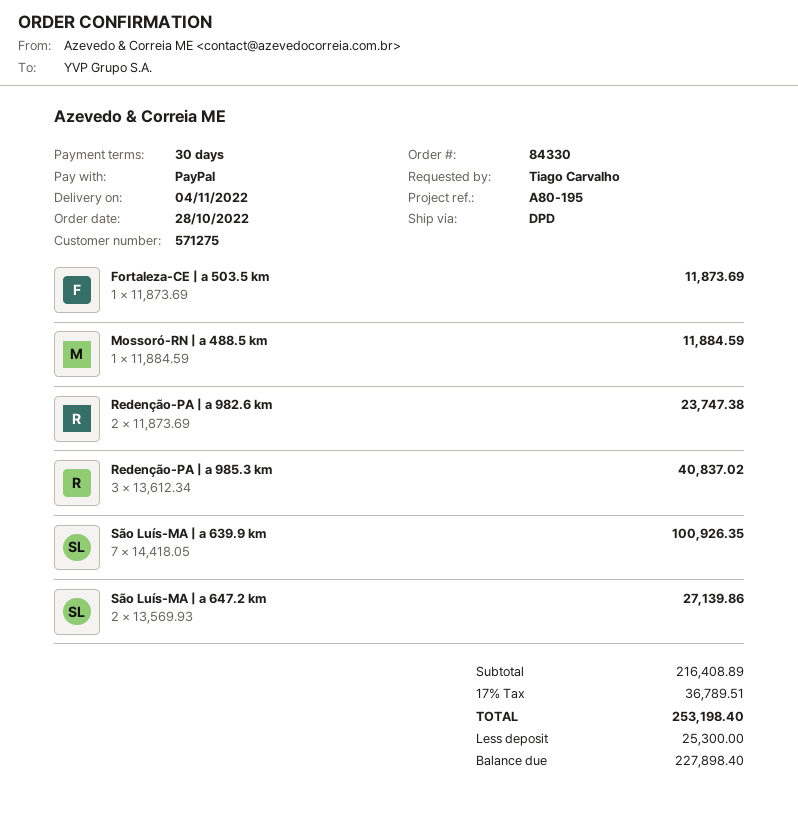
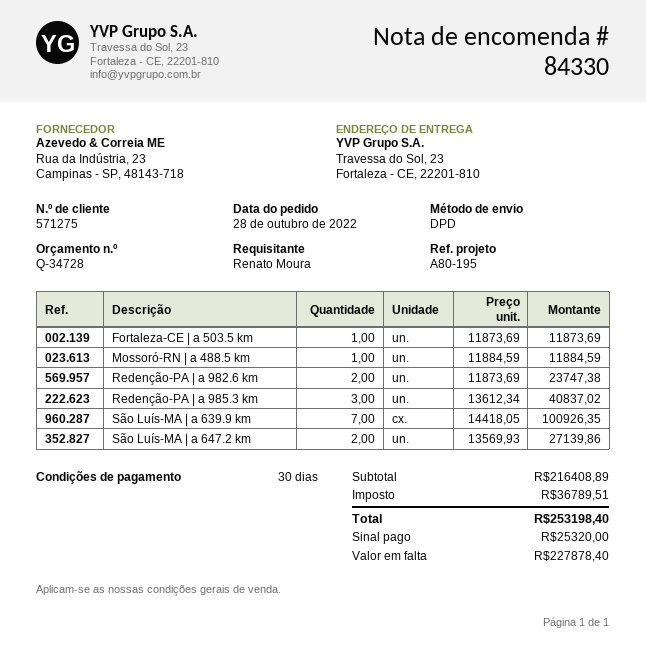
ordered by: Tiago Carvalho -> Renato Moura
deposit: 25300.00 -> 25320.00
balance: 227898.40 -> 227878.40

